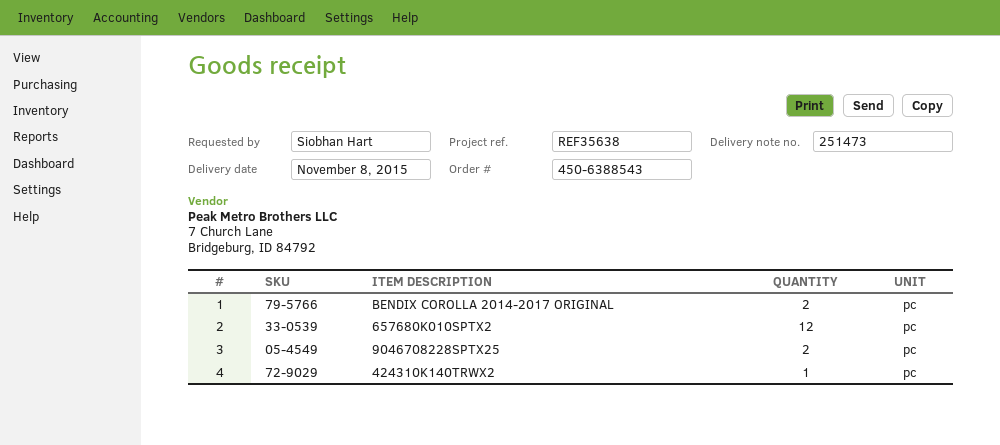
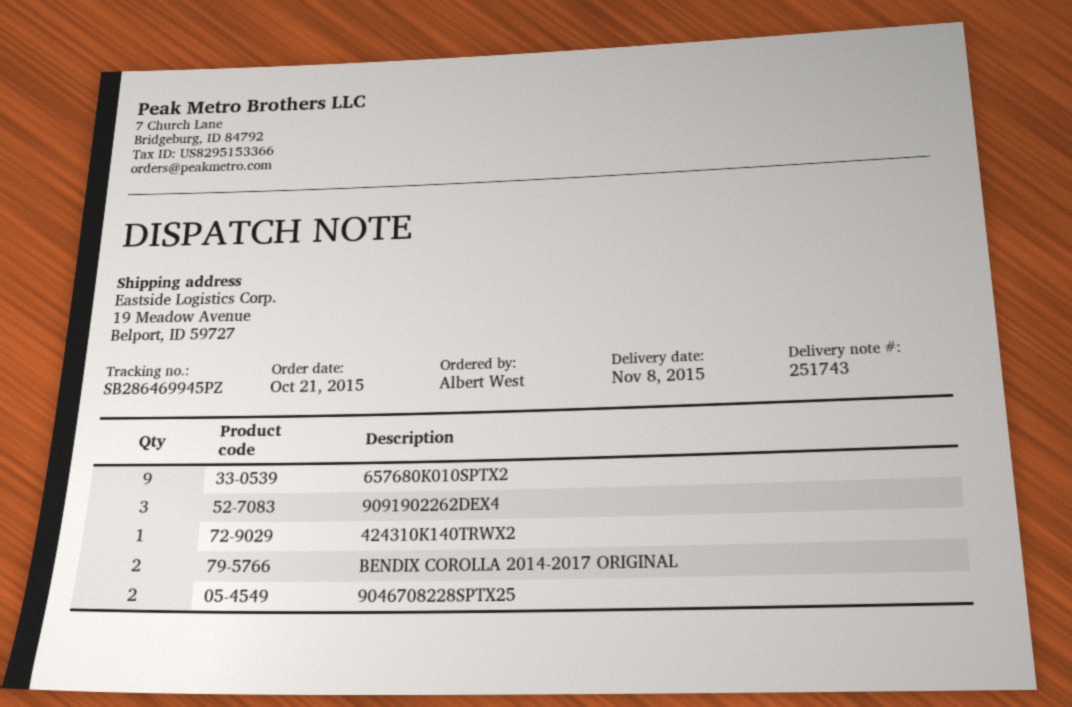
delivery note number: 251473 -> 251743
ordered by: Siobhan Hart -> Albert West
657680K010SPTX2: 12 -> 9
9091902262DEX4: none -> 3

